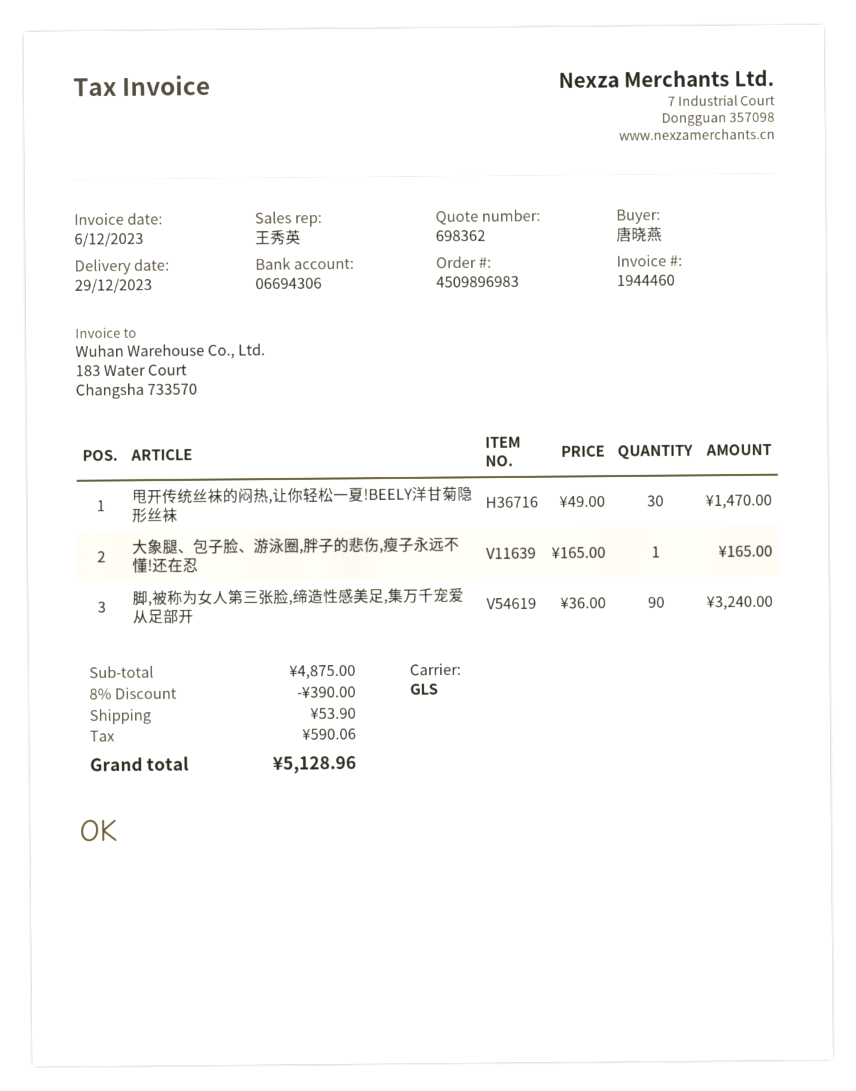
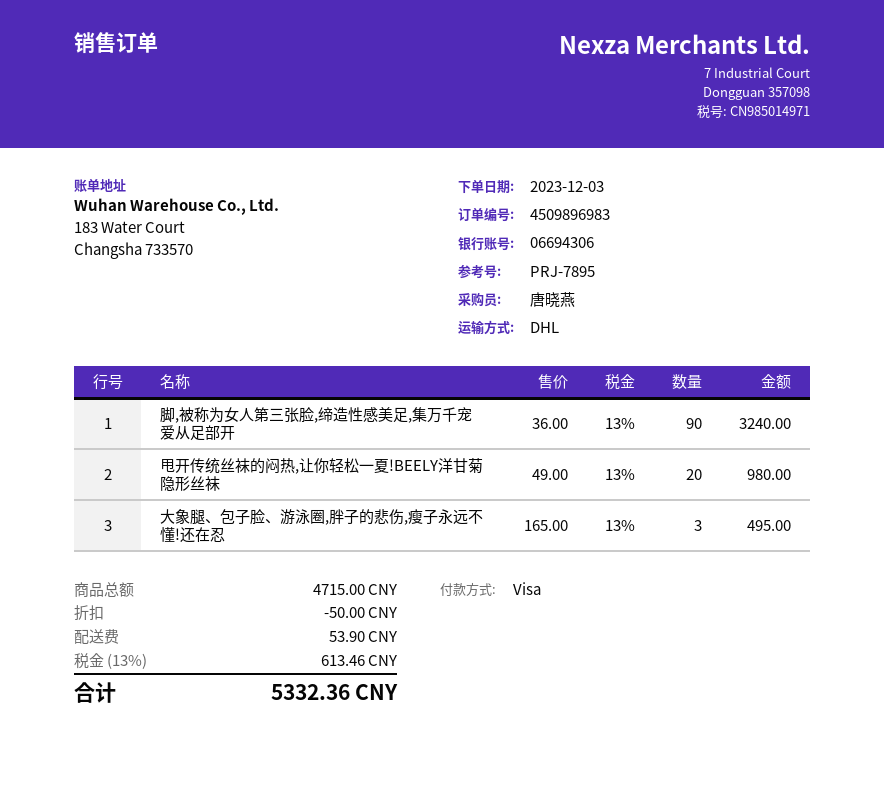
shipping method: GLS -> DHL
甩开传统丝袜的闷热,让你轻松一夏!BEELY洋甘菊隐形丝袜: 30 x 49.00 = 1470.00 -> 20 x 49.00 = 980.00
大象腿、包子脸、游泳圈,胖子的悲伤,瘦子永远不懂!还在忍: 1 x 165.00 = 165.00 -> 3 x 165.00 = 495.00
subtotal: 4875.00 -> 4715.00
discount: 390.00 -> 50.00
tax: 590.06 -> 613.46
total: 5128.96 -> 5332.36

